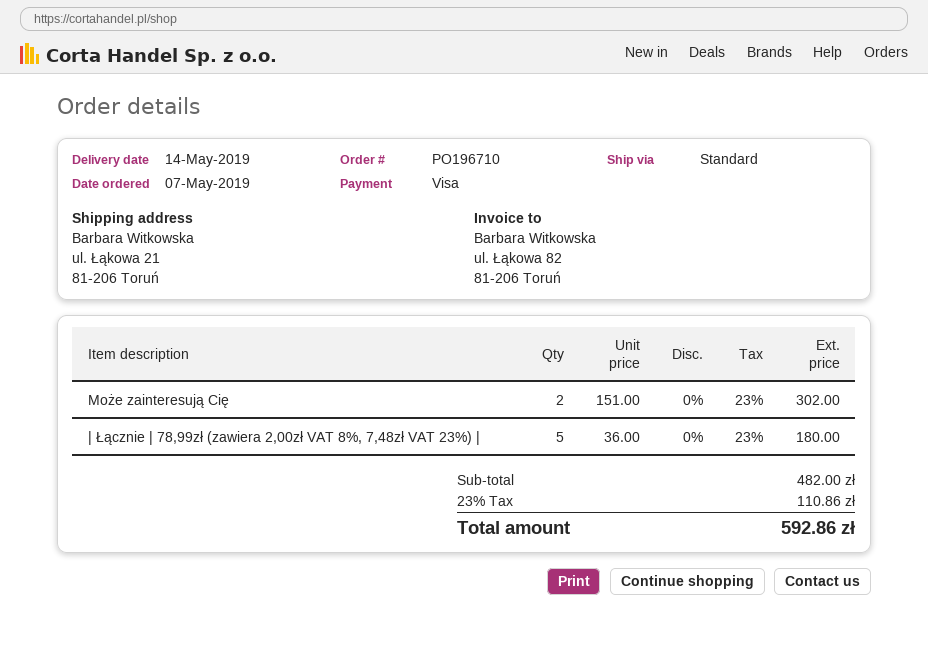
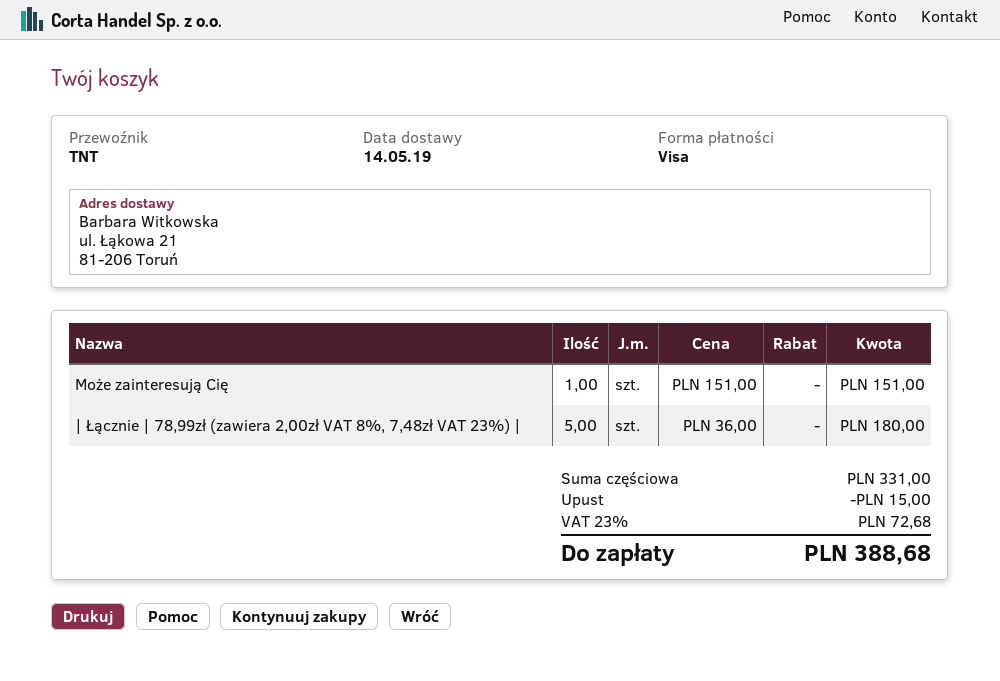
shipping method: standard -> TNT
Może zainteresują Cię: 2 x 151.00 = 302.00 -> 1 x 151.00 = 151.00
subtotal: 482.00 -> 331.00
discount: none -> 15.00
tax: 23% = 110.86 -> 23% = 72.68
total: 592.86 -> 388.68

